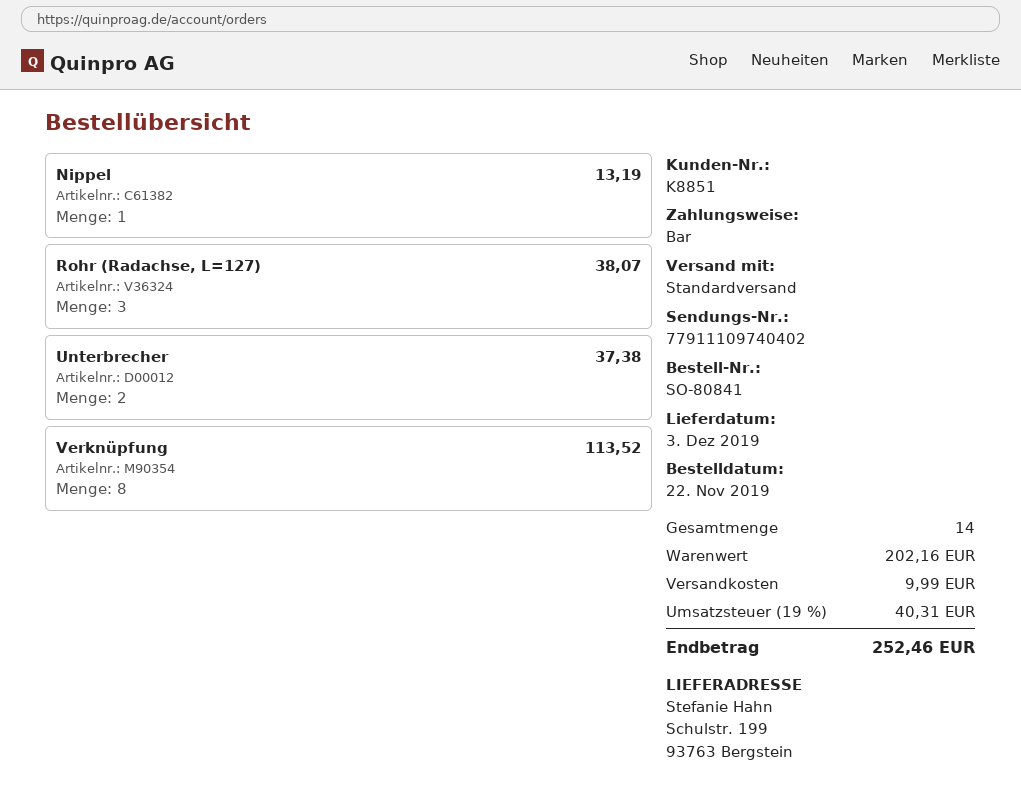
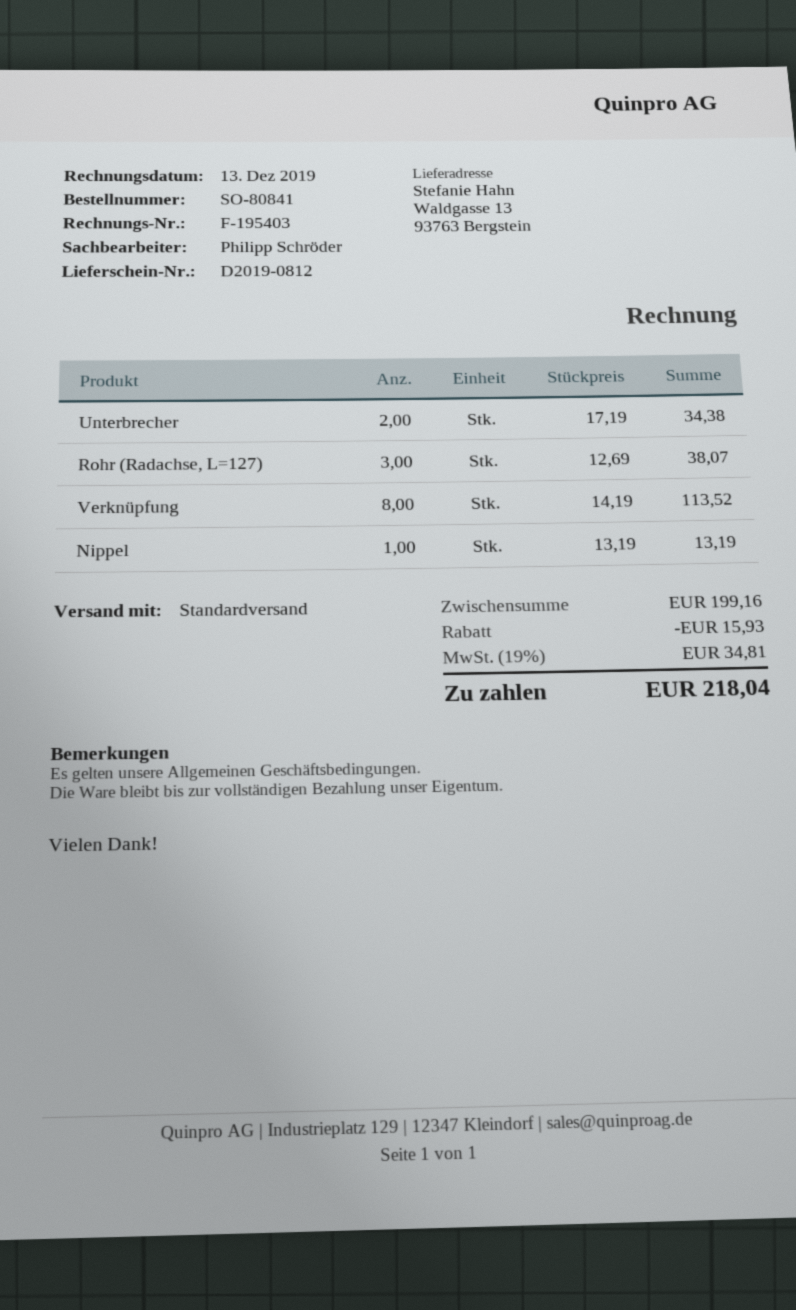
ship to: Schulstr. 199, 93763 Bergstein -> Waldgasse 13, 93763 Bergstein
Unterbrecher: 2 for 37.38 -> 2 for 34.38
subtotal: 202.16 -> 199.16
discount: none -> 15.93
shipping: 9.99 -> none
tax: 19% = 40.31 -> 19% = 34.81
total: 252.46 -> 218.04

